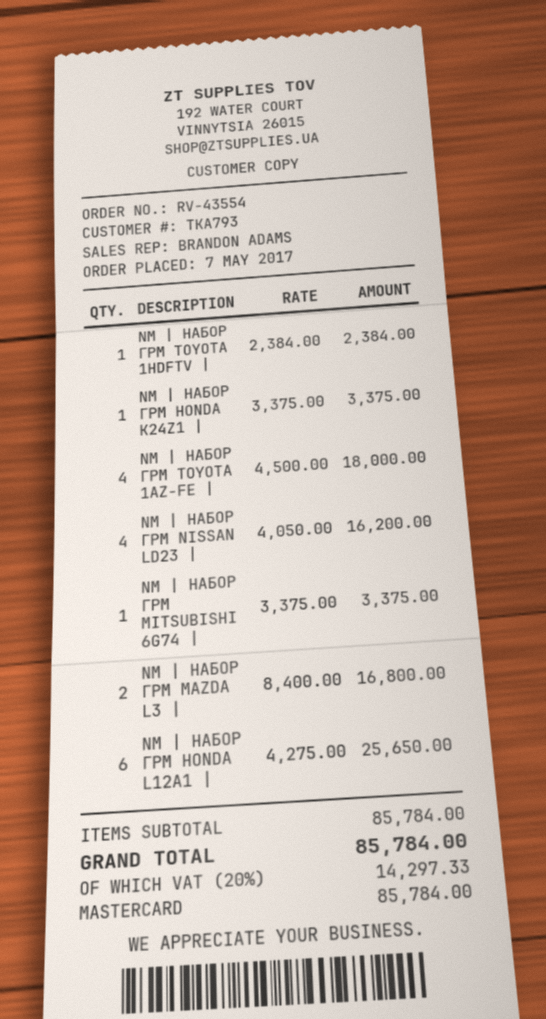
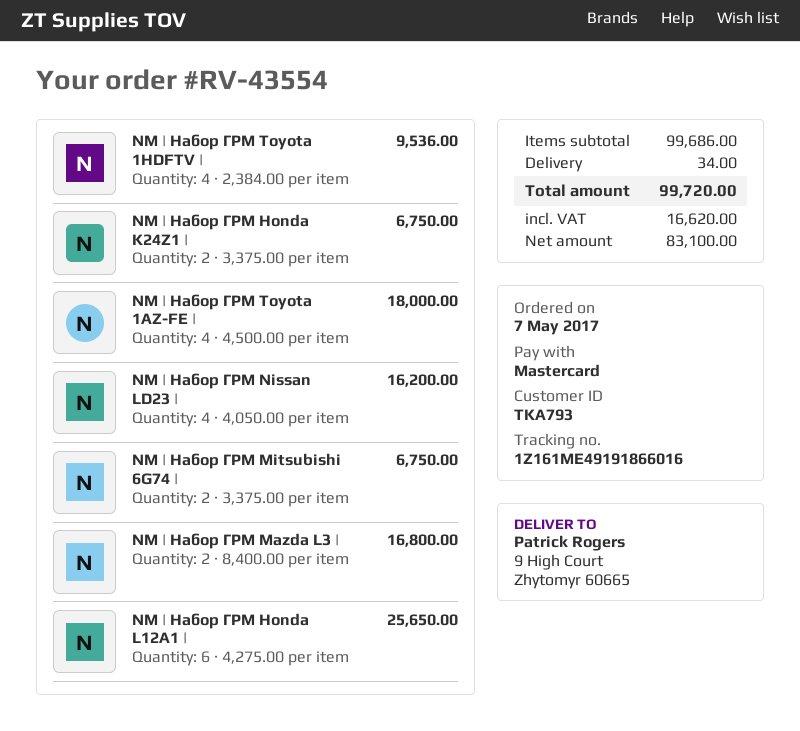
NM | НАБОР ГРМ TOYOTA 1HDFTV |: 1 x 2384.00 = 2384.00 -> 4 x 2384.00 = 9536.00
NM | НАБОР ГРМ HONDA K24Z1 |: 1 x 3375.00 = 3375.00 -> 2 x 3375.00 = 6750.00
NM | НАБОР ГРМ MITSUBISHI 6G74 |: 1 x 3375.00 = 3375.00 -> 2 x 3375.00 = 6750.00
subtotal: 85784.00 -> 99686.00
shipping: none -> 34.00
tax: 14297.33 -> 16620.00
total: 85784.00 -> 99720.00

